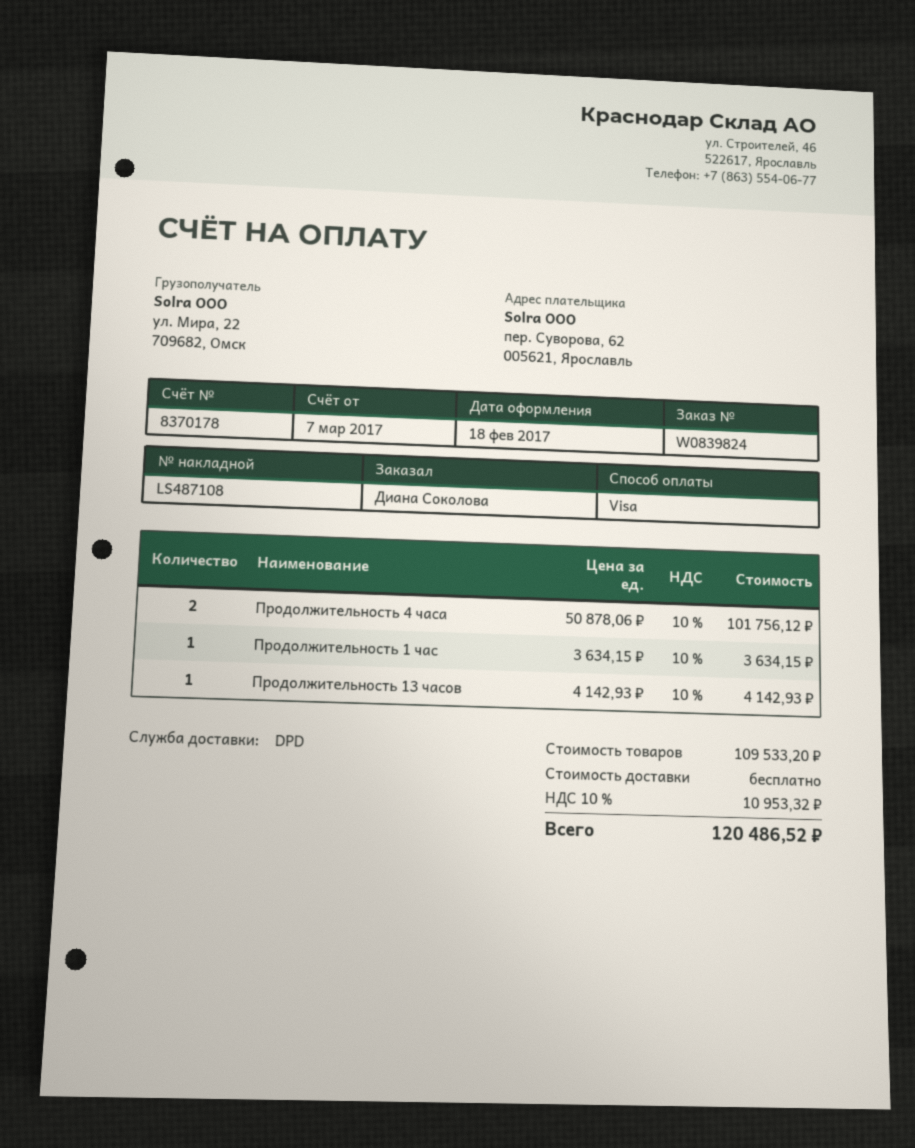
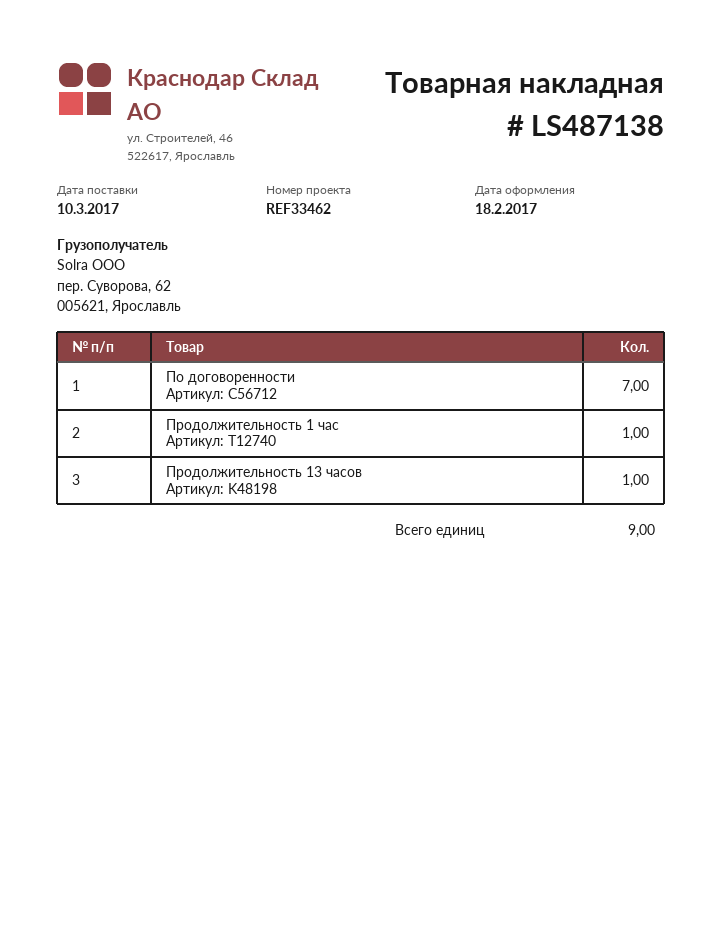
delivery note number: LS487108 -> LS487138
ship to: ул. Мира, 22, 709682, Омск -> пер. Суворова, 62, 005621, Ярославль
Продолжительность 4 часа: 2 -> none
По договоренности: none -> 7

